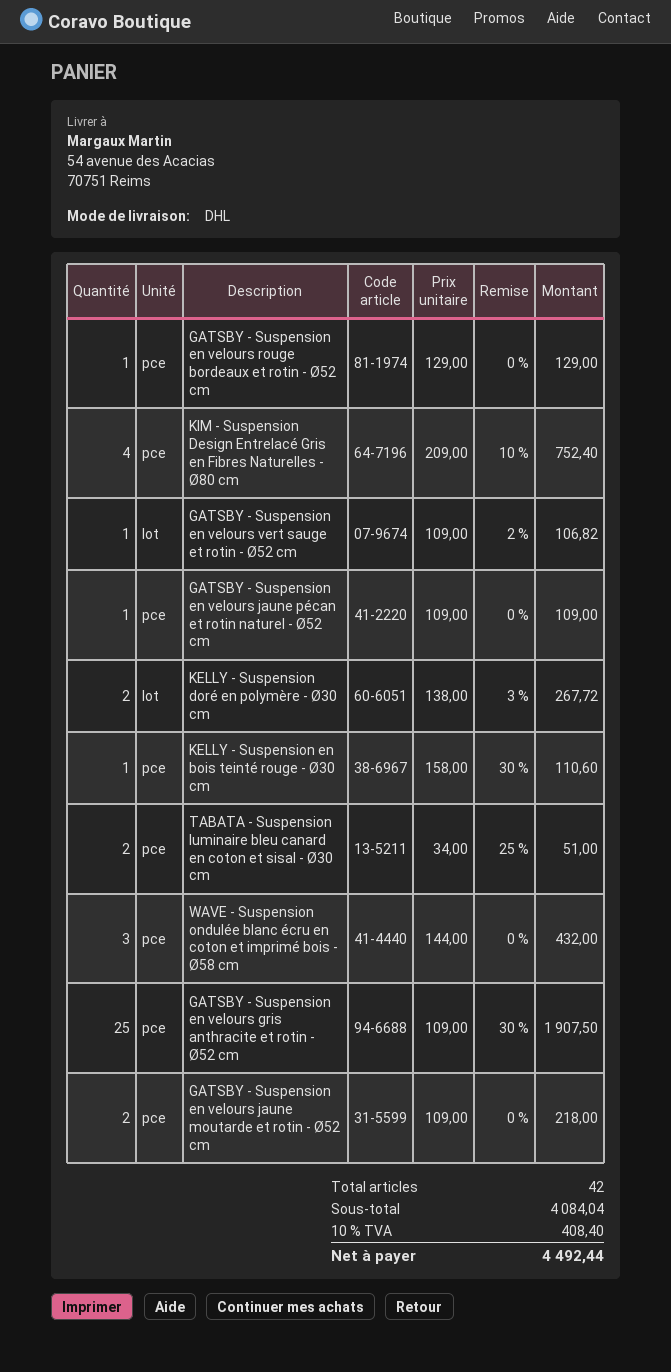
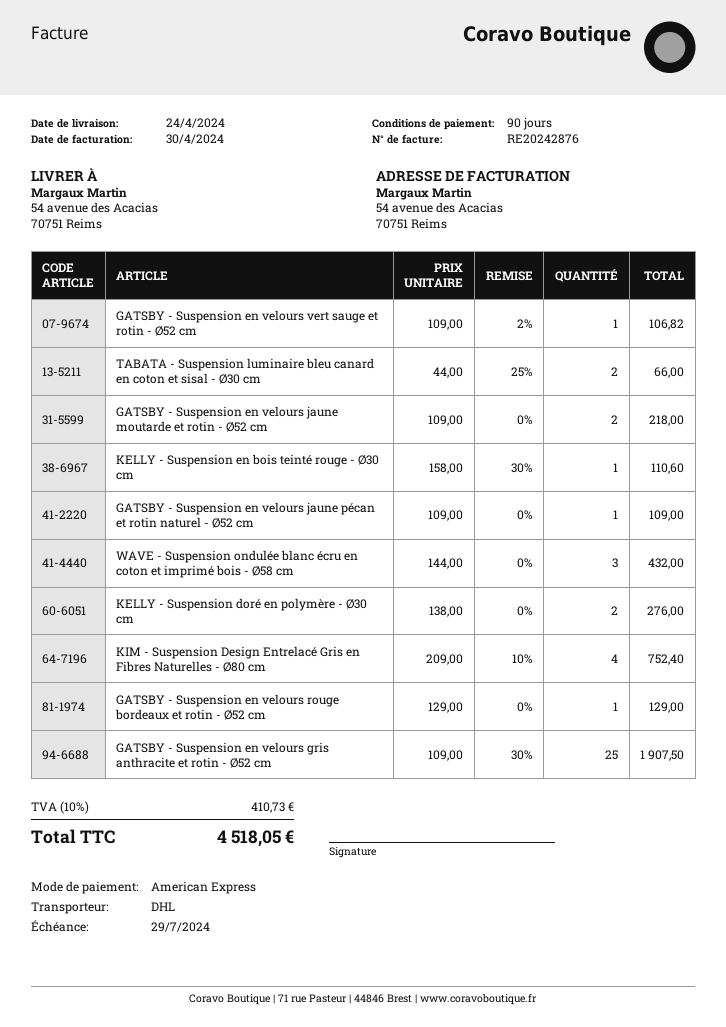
KELLY - Suspension doré en polymère - Ø30 cm: 2 x 138.00 - 3% = 267.72 -> 2 x 138.00 = 276.00
TABATA - Suspension luminaire bleu canard en coton et sisal - Ø30 cm: 2 x 34.00 - 25% = 51.00 -> 2 x 44.00 - 25% = 66.00
tax: 10% = 408.40 -> 10% = 410.73
total: 4492.44 -> 4518.05

